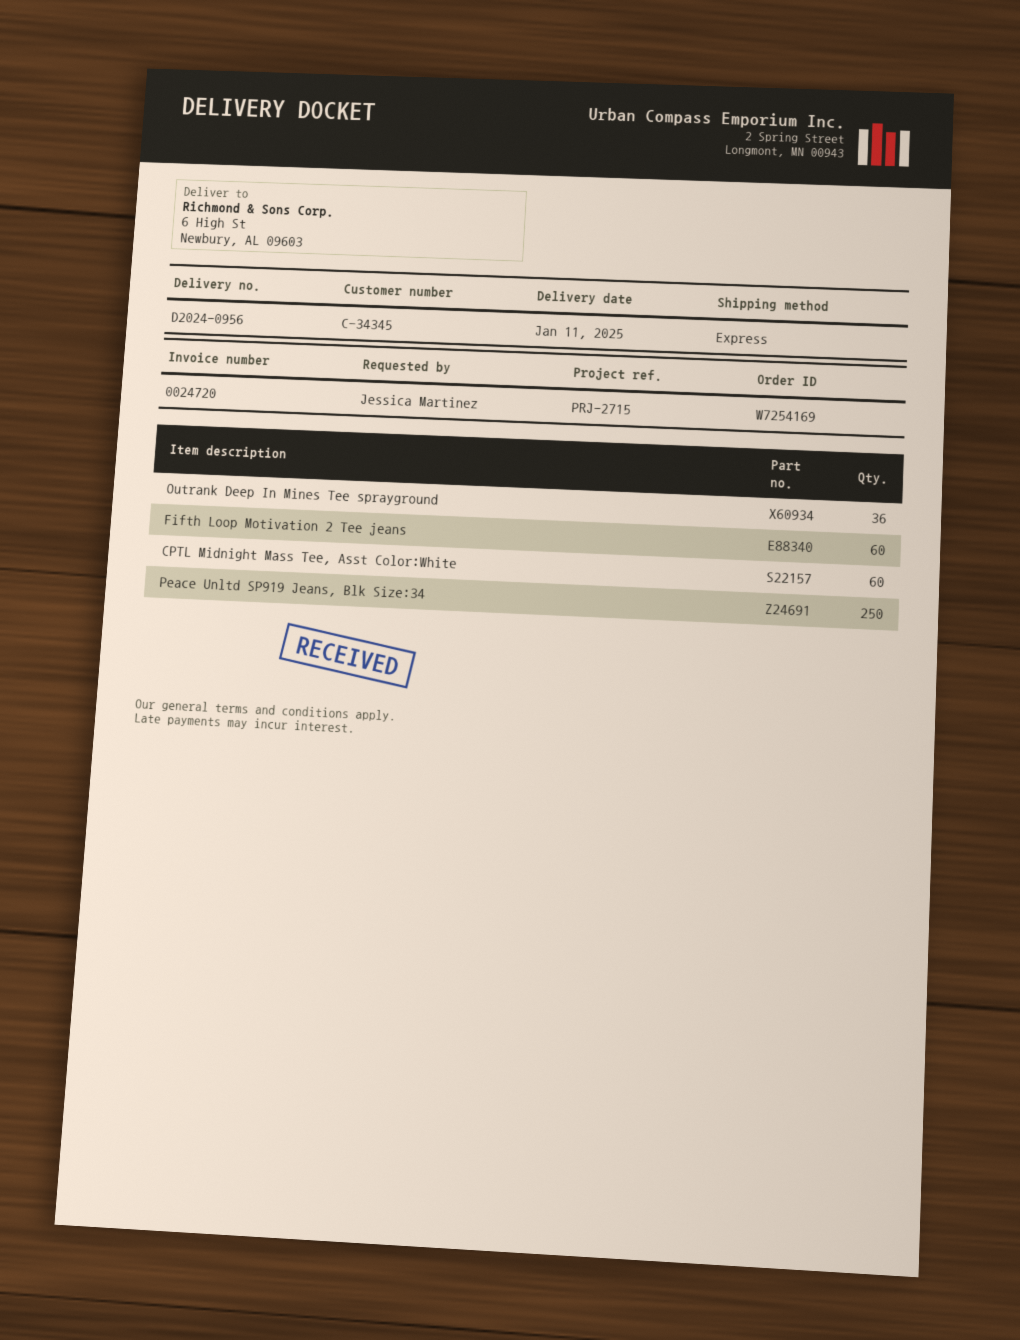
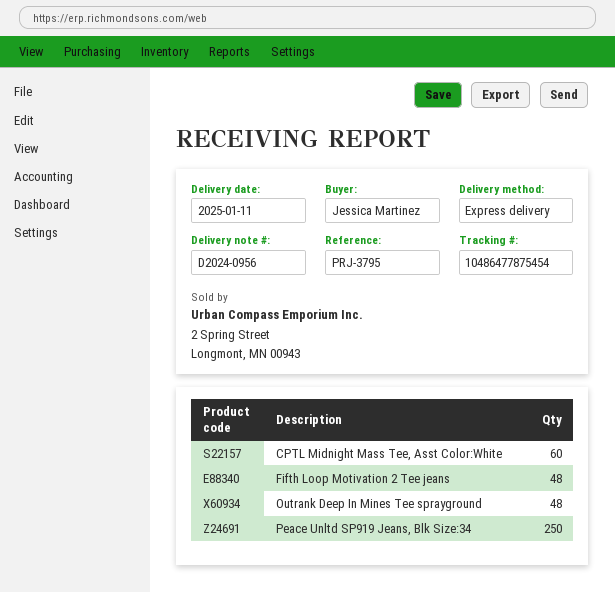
reference: PRJ-2715 -> PRJ-3795
Outrank Deep In Mines Tee sprayground: 36 -> 48
Fifth Loop Motivation 2 Tee jeans: 60 -> 48

